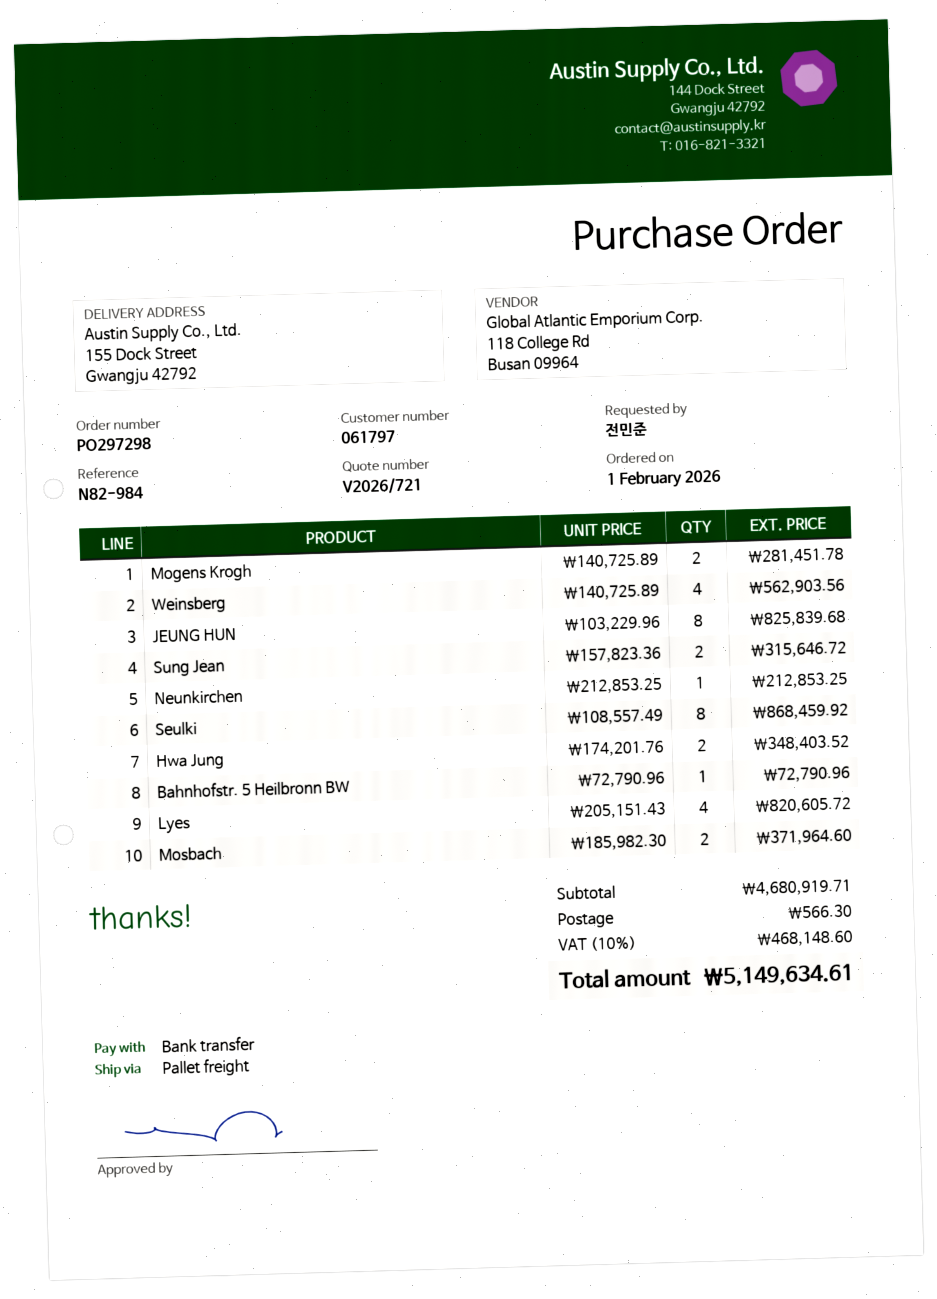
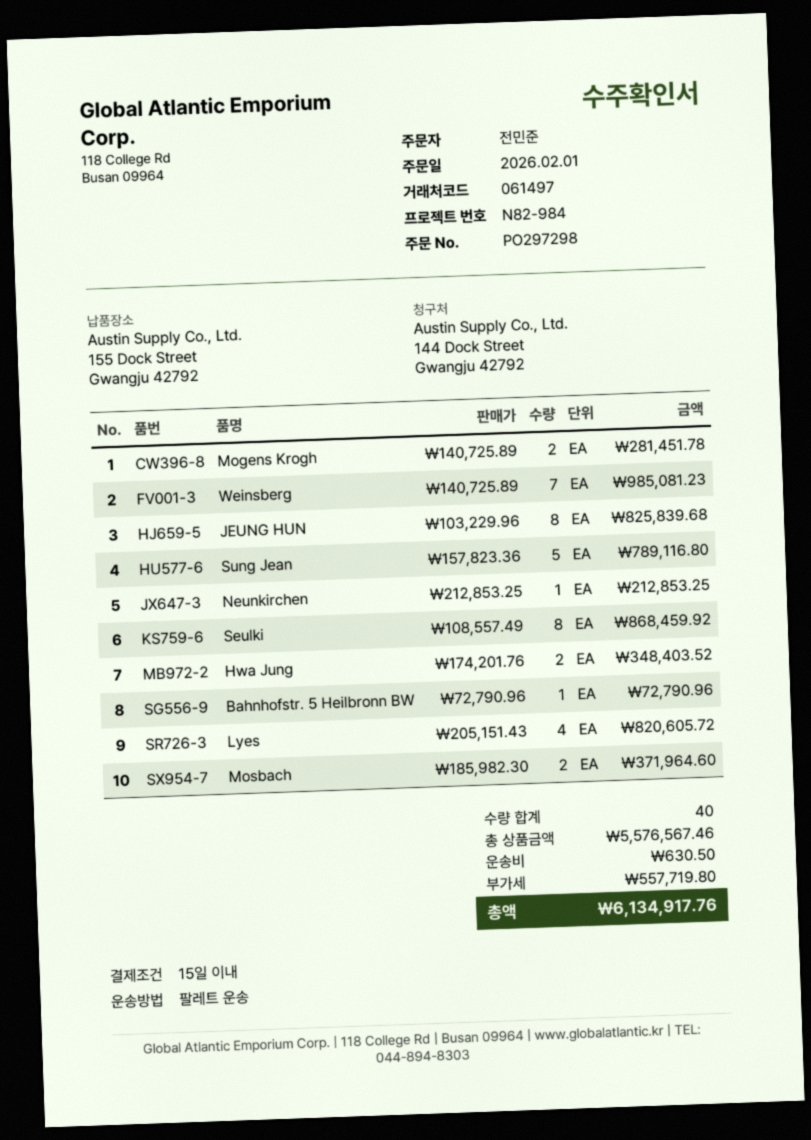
customer number: 061797 -> 061497
Weinsberg: 4 x 140725.89 = 562903.56 -> 7 x 140725.89 = 985081.23
Sung Jean: 2 x 157823.36 = 315646.72 -> 5 x 157823.36 = 789116.80
subtotal: 4680919.71 -> 5576567.46
shipping: 566.30 -> 630.50
tax: 468148.60 -> 557719.80
total: 5149634.61 -> 6134917.76

